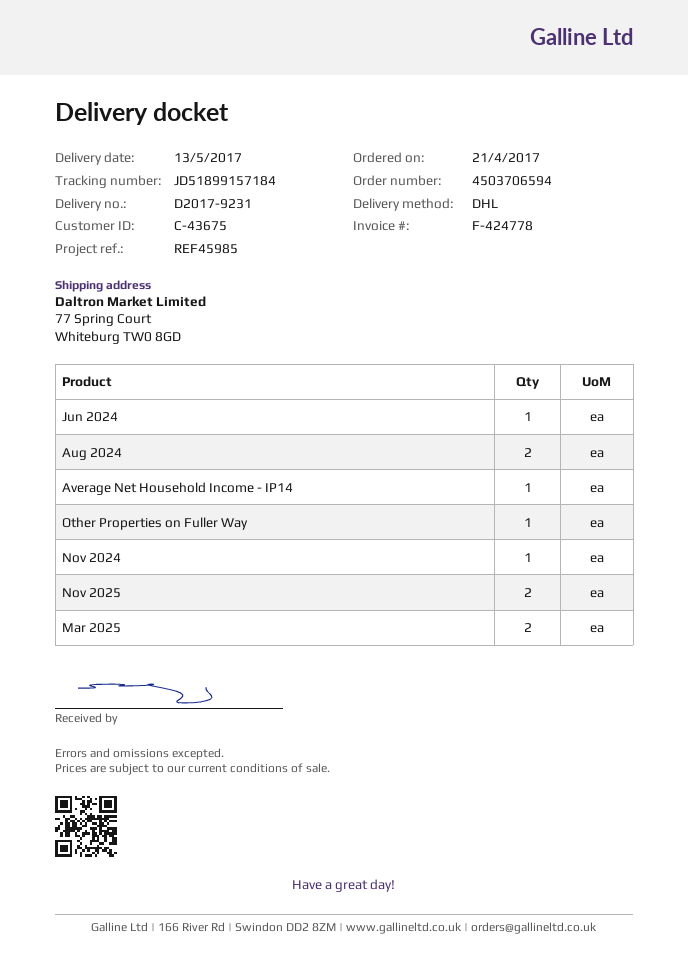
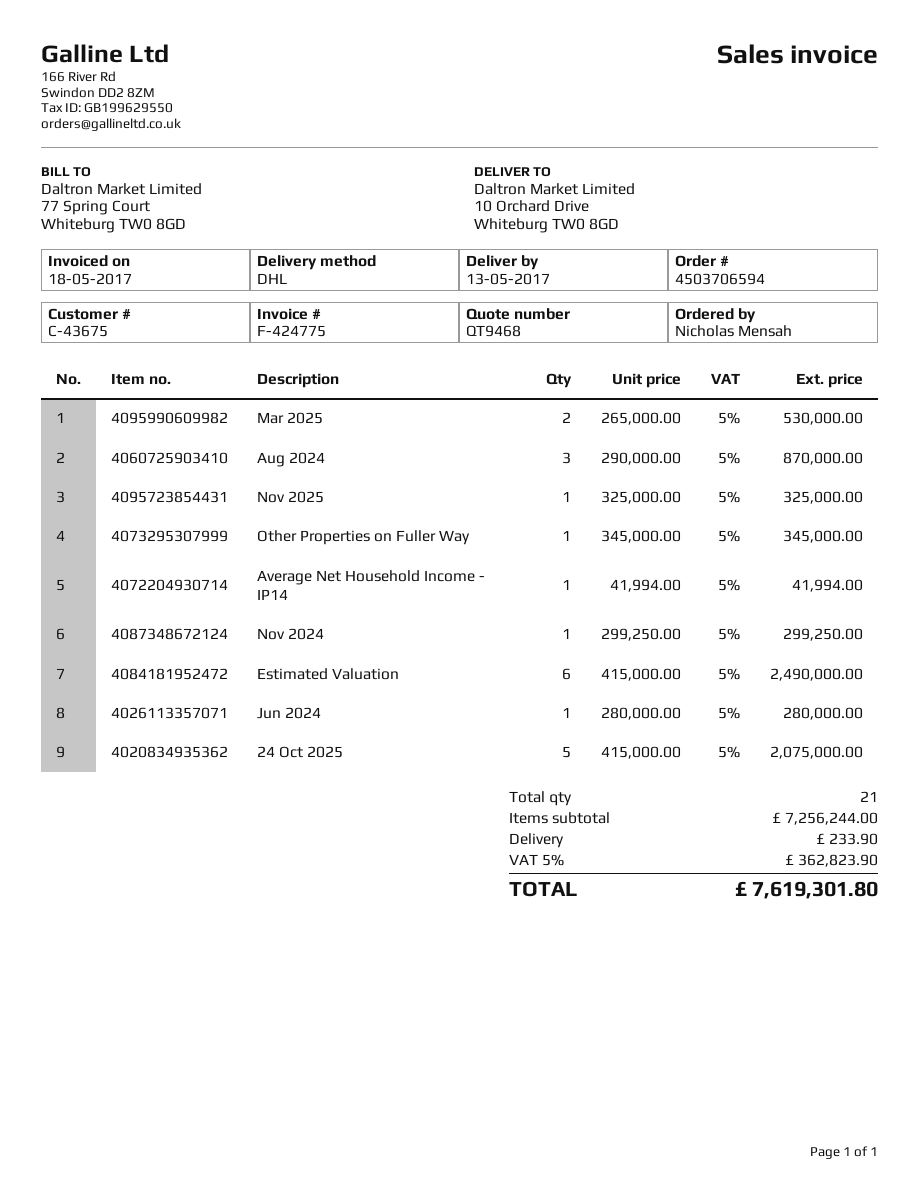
invoice number: F-424778 -> F-424775
ship to: 77 Spring Court, Whiteburg TW0 8GD -> 10 Orchard Drive, Whiteburg TW0 8GD
Aug 2024: 2 -> 3
Nov 2025: 2 -> 1
Estimated Valuation: none -> 6
24 Oct 2025: none -> 5

